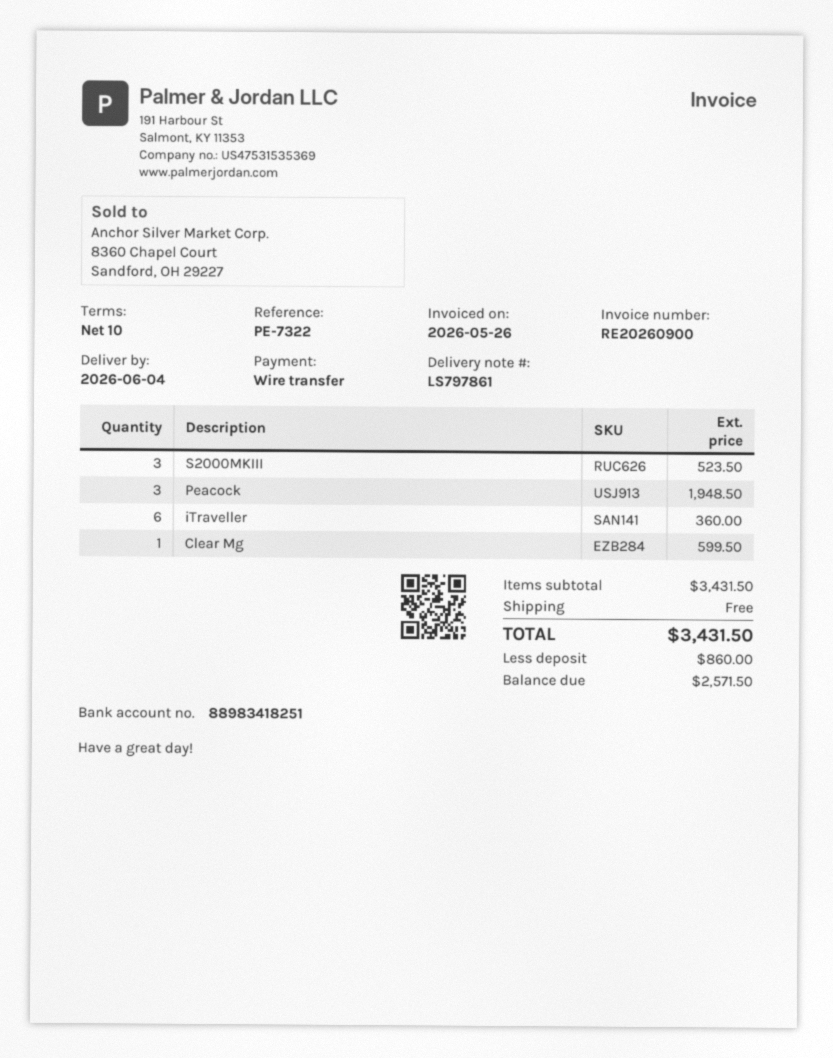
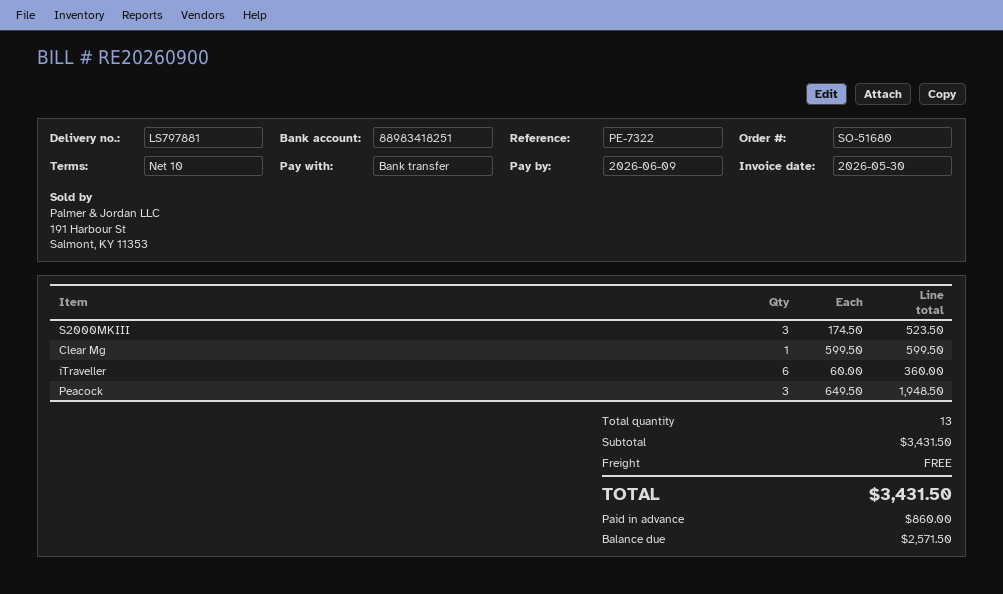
delivery note number: LS797861 -> LS797881
invoice date: 2026-05-26 -> 2026-05-30

